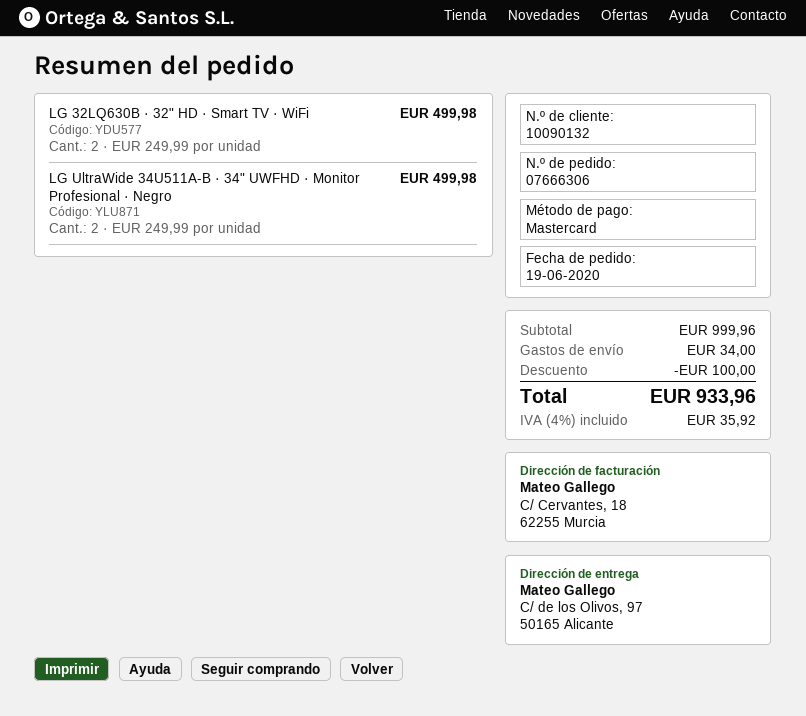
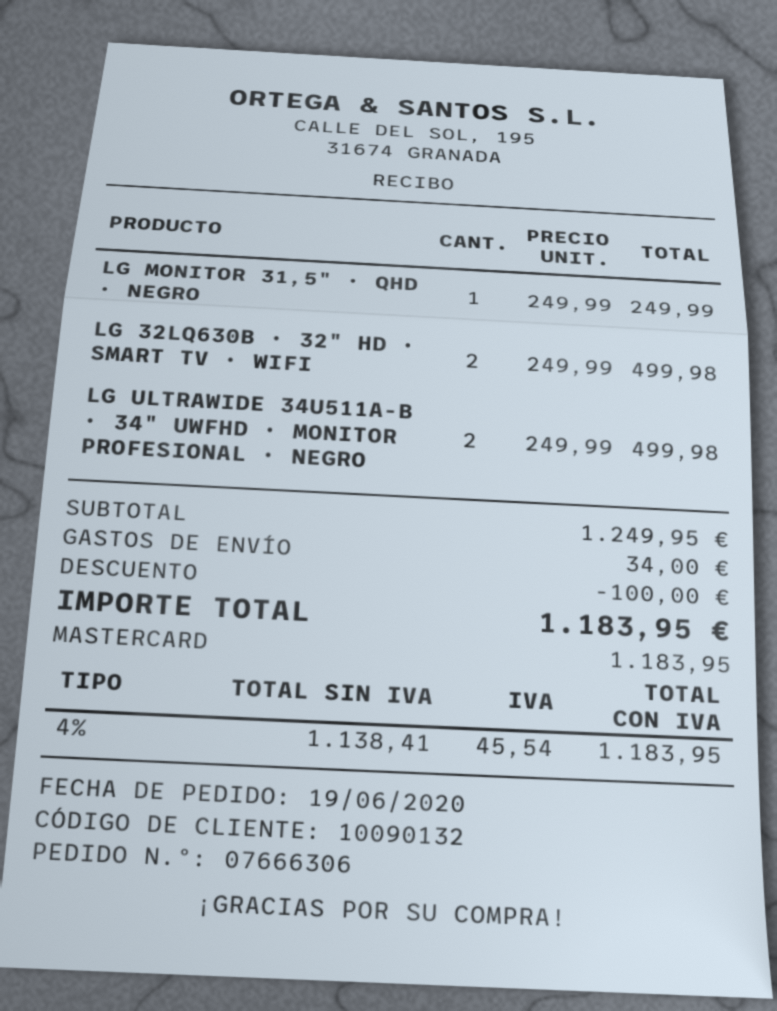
LG MONITOR 31,5" · QHD · NEGRO: none -> 1 x 249.99 = 249.99
subtotal: 999.96 -> 1249.95
tax: 4% = 35.92 -> 4% = 45.54
total: 933.96 -> 1183.95

